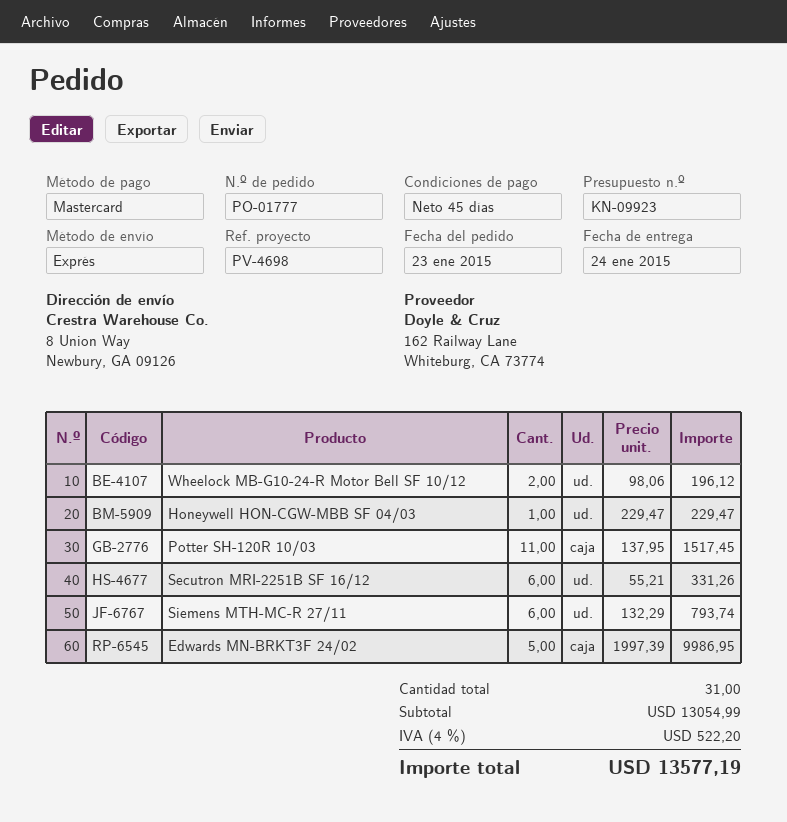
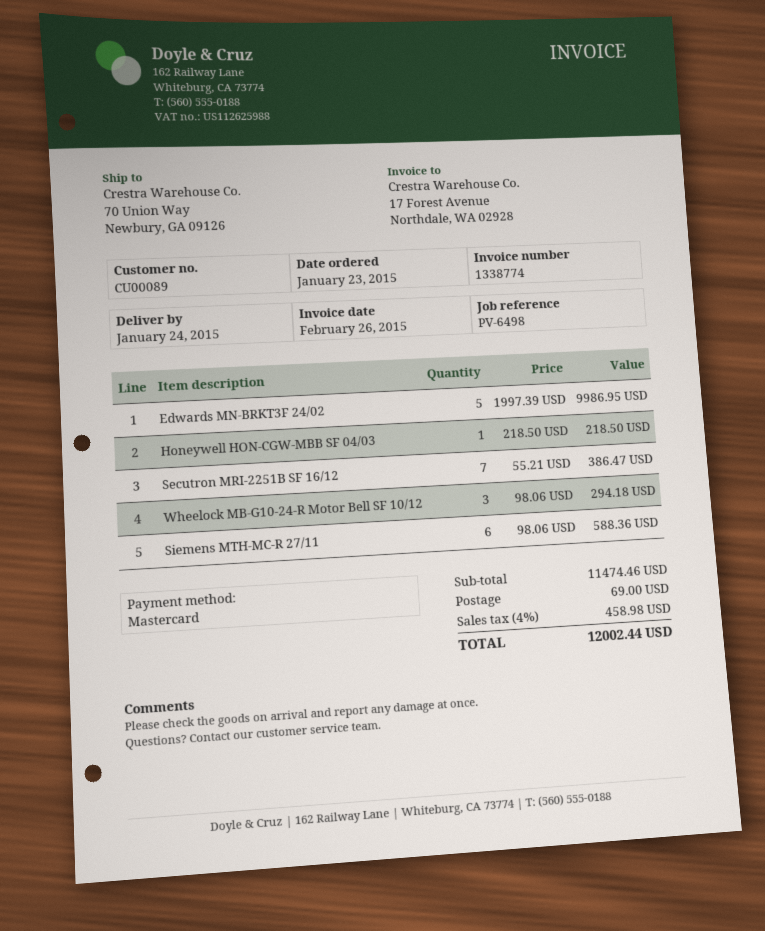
reference: PV-4698 -> PV-6498
ship to: 8 Union Way, Newbury, GA 09126 -> 70 Union Way, Newbury, GA 09126
Wheelock MB-G10-24-R Motor Bell SF 10/12: 2 x 98.06 = 196.12 -> 3 x 98.06 = 294.18
Honeywell HON-CGW-MBB SF 04/03: 1 x 229.47 = 229.47 -> 1 x 218.50 = 218.50
Potter SH-120R 10/03: 11 x 137.95 = 1517.45 -> none
Secutron MRI-2251B SF 16/12: 6 x 55.21 = 331.26 -> 7 x 55.21 = 386.47
Siemens MTH-MC-R 27/11: 6 x 132.29 = 793.74 -> 6 x 98.06 = 588.36
subtotal: 13054.99 -> 11474.46
shipping: none -> 69.00
tax: 4% = 522.20 -> 4% = 458.98
total: 13577.19 -> 12002.44

